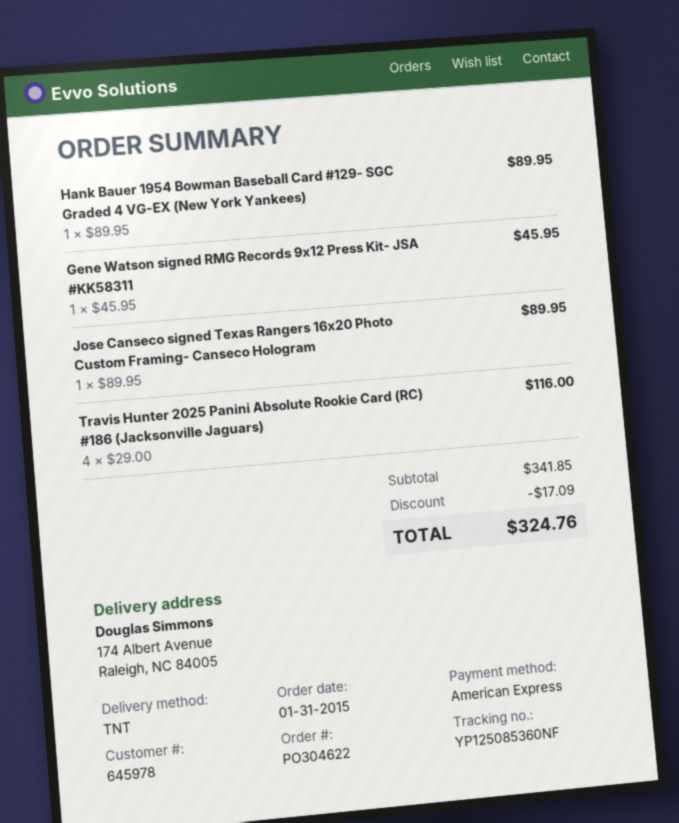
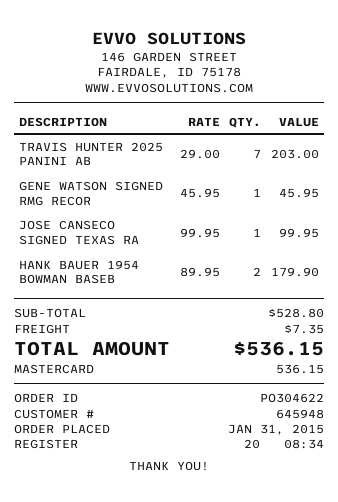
customer number: 645978 -> 645948
payment method: American Express -> Mastercard
Hank Bauer 1954 Bowman Baseball Card #129- SGC Graded 4 VG-EX (New York Yankees): 1 x 89.95 = 89.95 -> 2 x 89.95 = 179.90
Jose Canseco signed Texas Rangers 16x20 Photo Custom Framing- Canseco Hologram: 1 x 89.95 = 89.95 -> 1 x 99.95 = 99.95
Travis Hunter 2025 Panini Absolute Rookie Card (RC) #186 (Jacksonville Jaguars): 4 x 29.00 = 116.00 -> 7 x 29.00 = 203.00
subtotal: 341.85 -> 528.80
discount: 17.09 -> none
shipping: none -> 7.35
total: 324.76 -> 536.15

